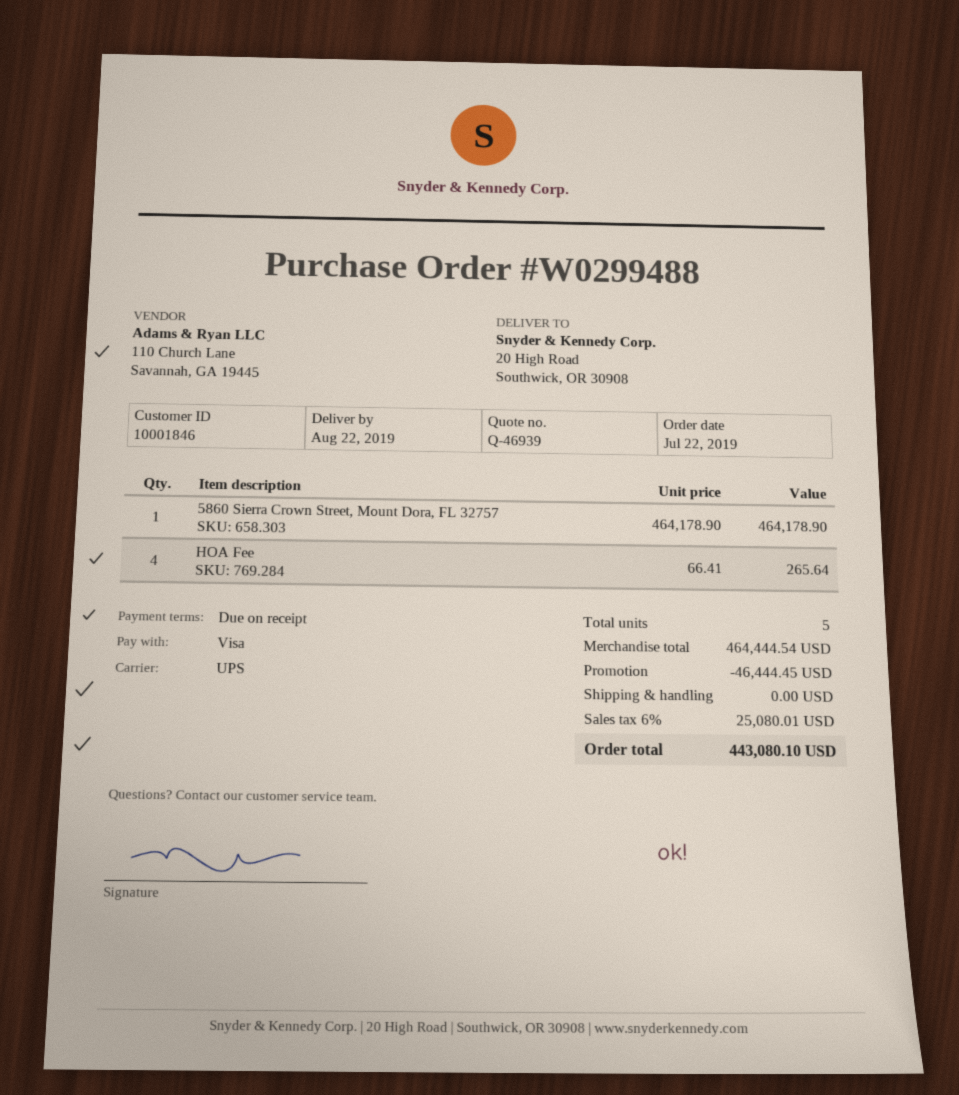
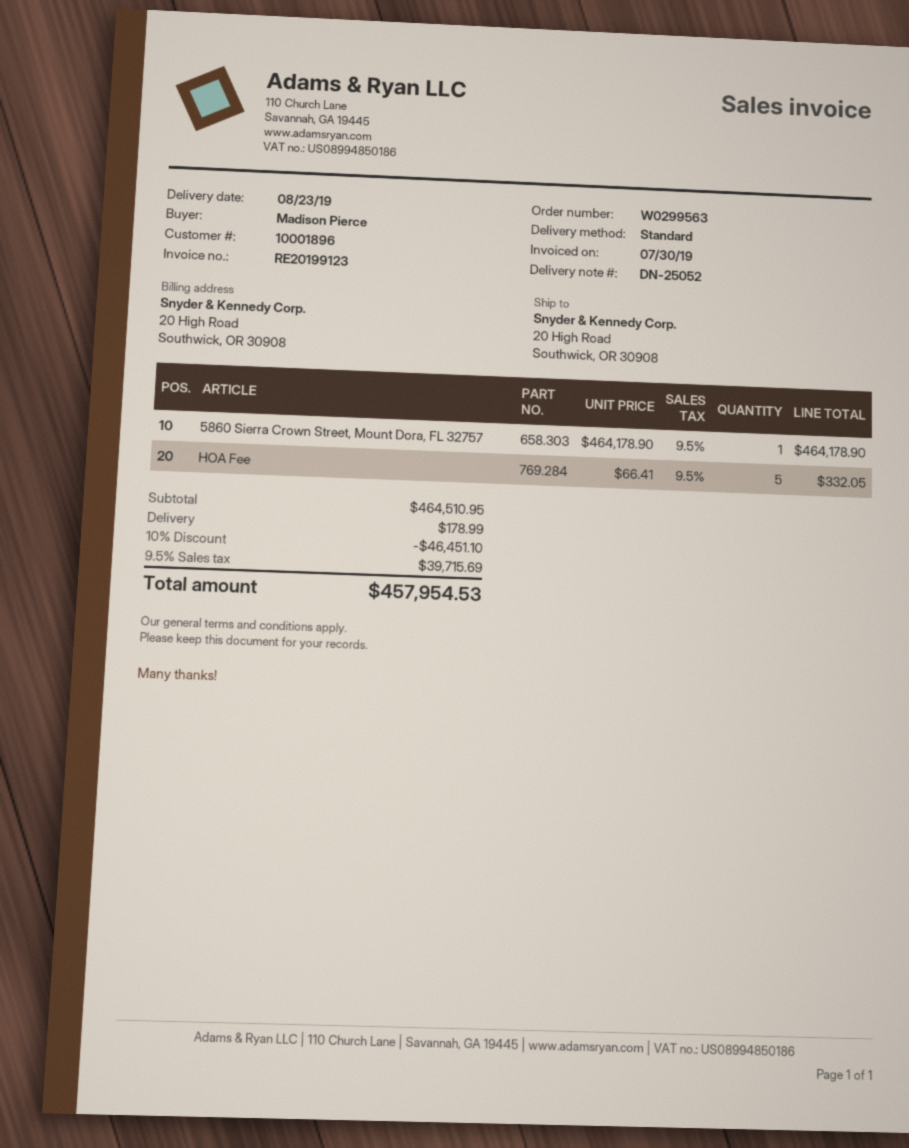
order number: W0299488 -> W0299563
delivery date: 2019-08-22 -> 2019-08-23
customer number: 10001846 -> 10001896
shipping method: UPS -> standard
HOA Fee: 4 x 66.41 = 265.64 -> 5 x 66.41 = 332.05
subtotal: 464444.54 -> 464510.95
discount: 46444.45 -> 46451.10
shipping: 0.00 -> 178.99
tax: 6% = 25080.01 -> 9.5% = 39715.69
total: 443080.10 -> 457954.53

